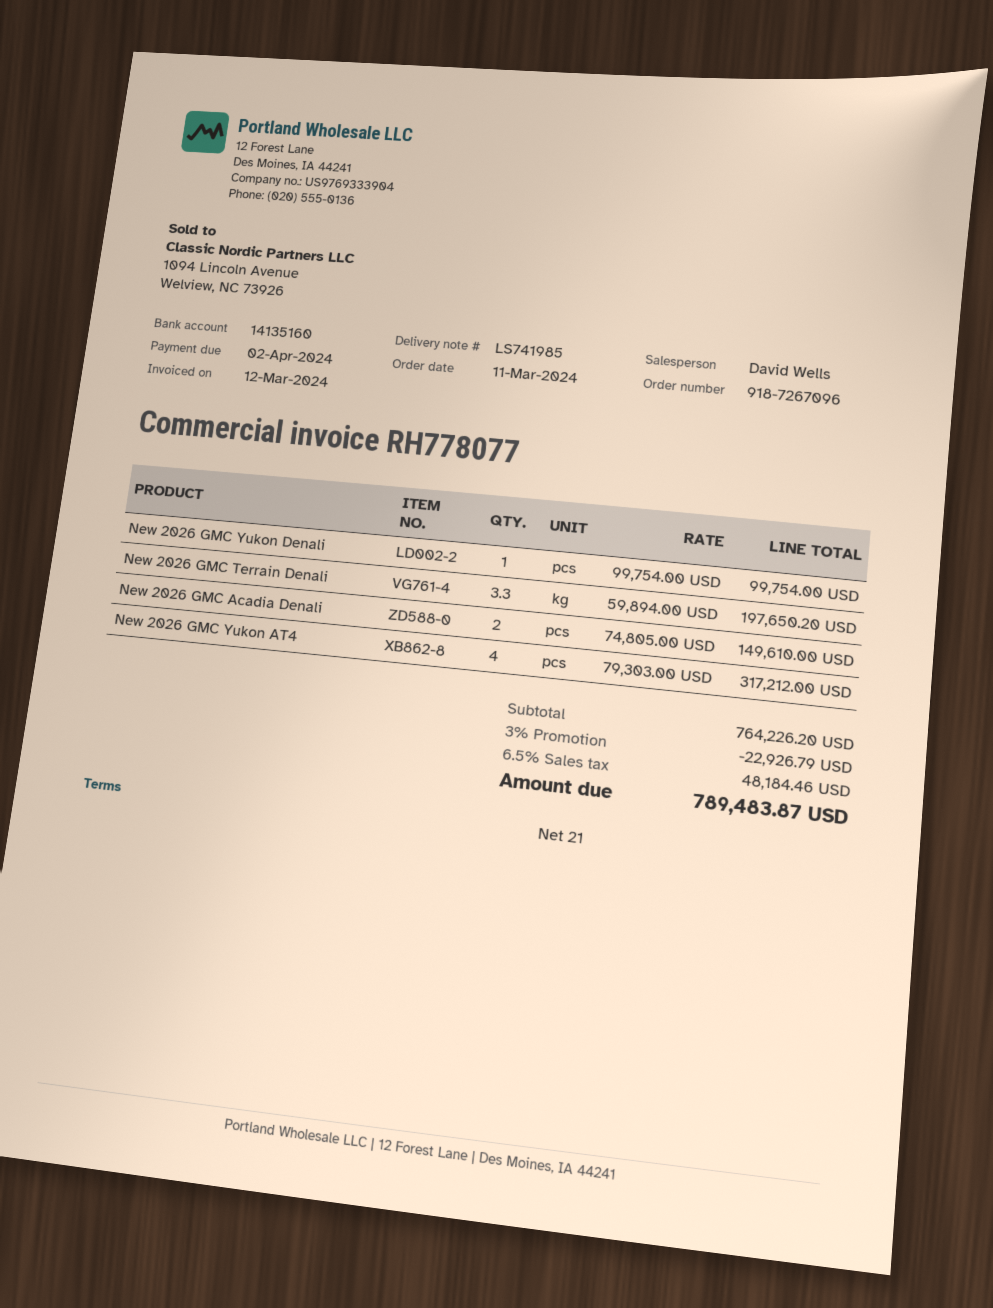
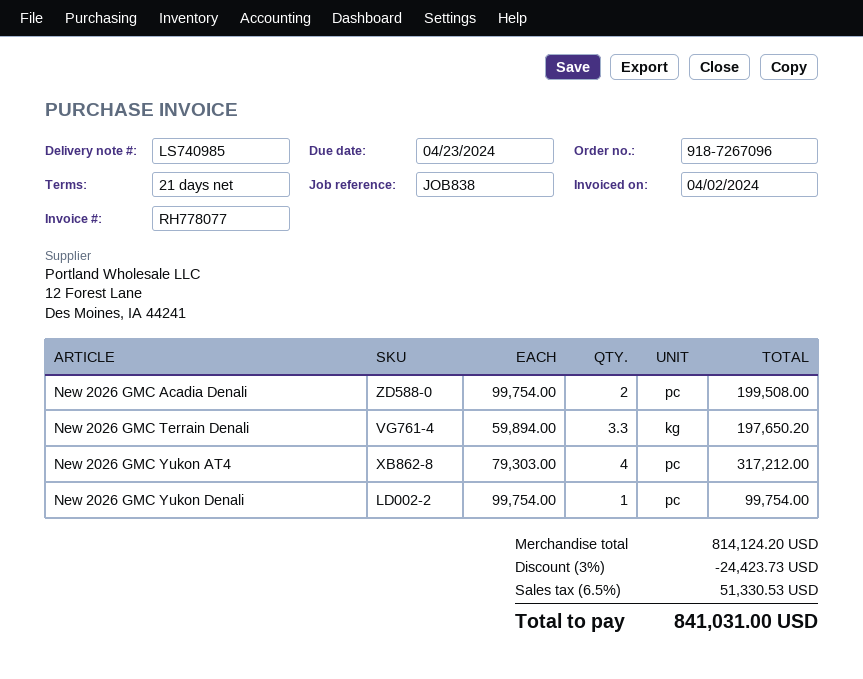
delivery note number: LS741985 -> LS740985
invoice date: 2024-03-12 -> 2024-04-02
due date: 2024-04-02 -> 2024-04-23
New 2026 GMC Acadia Denali: 2 x 74805.00 = 149610.00 -> 2 x 99754.00 = 199508.00
subtotal: 764226.20 -> 814124.20
discount: 3% = 22926.79 -> 3% = 24423.73
tax: 6.5% = 48184.46 -> 6.5% = 51330.53
total: 789483.87 -> 841031.00

